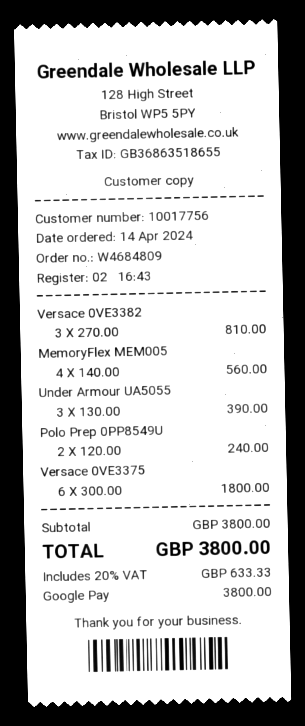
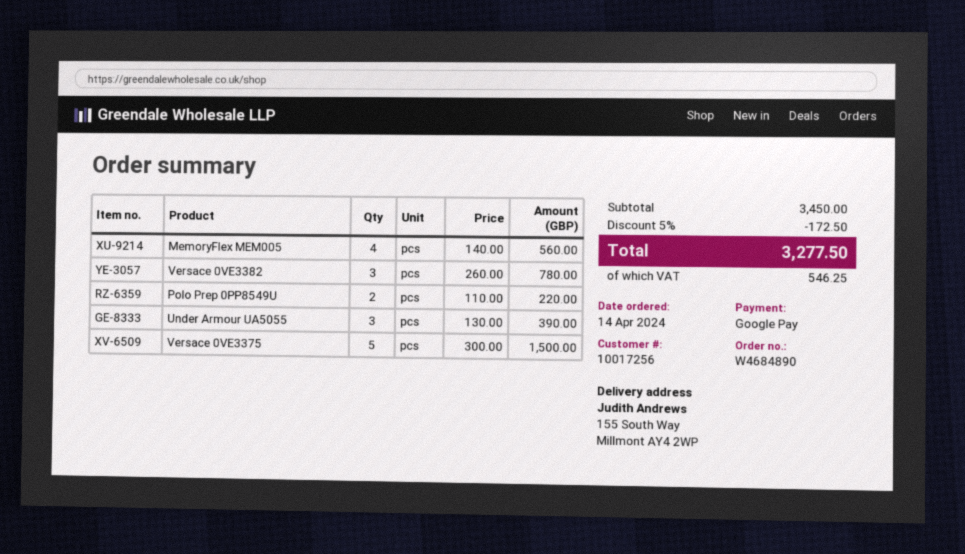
order number: W4684809 -> W4684890
customer number: 10017756 -> 10017256
Versace 0VE3382: 3 x 270.00 = 810.00 -> 3 x 260.00 = 780.00
Polo Prep 0PP8549U: 2 x 120.00 = 240.00 -> 2 x 110.00 = 220.00
Versace 0VE3375: 6 x 300.00 = 1800.00 -> 5 x 300.00 = 1500.00
subtotal: 3800.00 -> 3450.00
discount: none -> 5% = 172.50
tax: 633.33 -> 546.25
total: 3800.00 -> 3277.50

